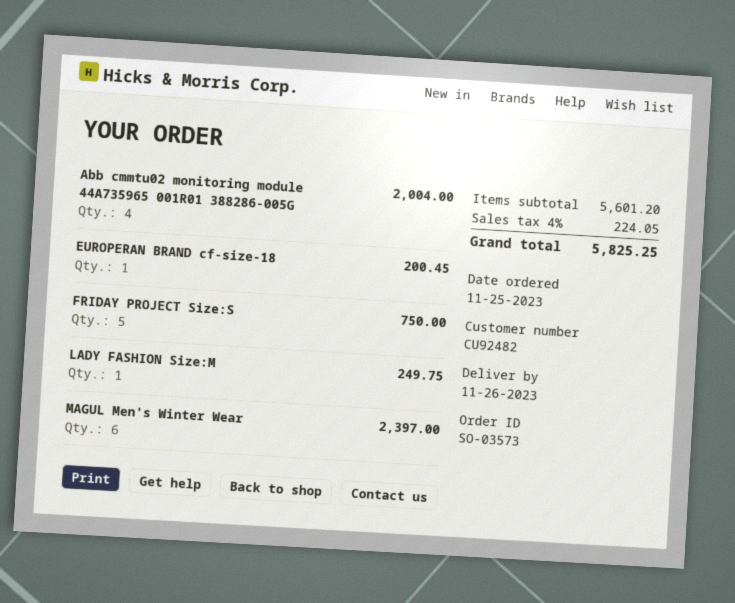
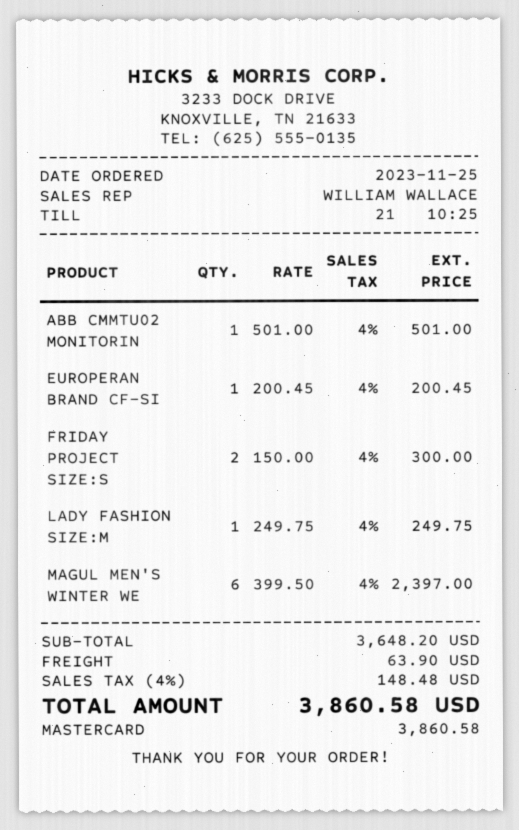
Abb cmmtu02 monitoring module 44A735965 001R01 388286-005G: 4 for 2004.00 -> 1 for 501.00
FRIDAY PROJECT Size:S: 5 for 750.00 -> 2 for 300.00
subtotal: 5601.20 -> 3648.20
shipping: none -> 63.90
tax: 4% = 224.05 -> 4% = 148.48
total: 5825.25 -> 3860.58

